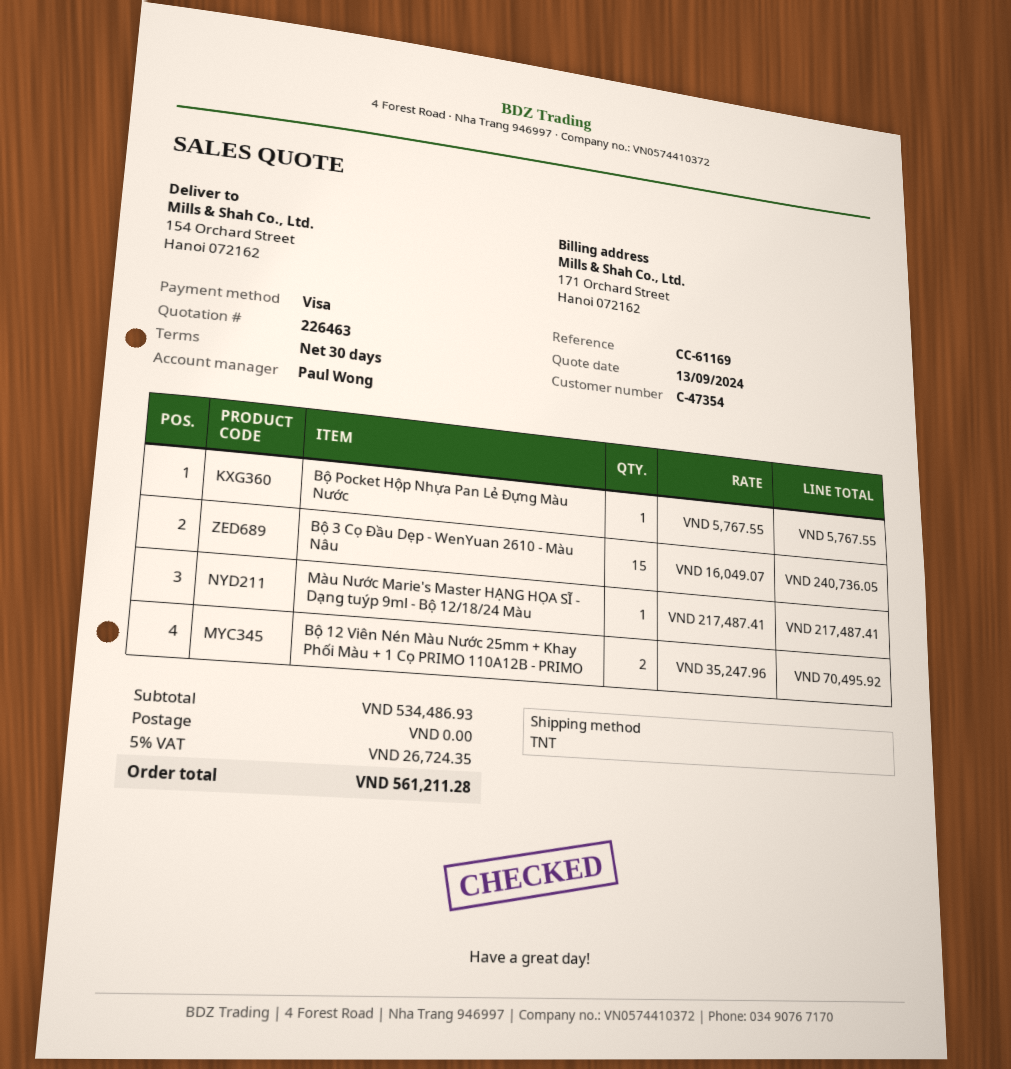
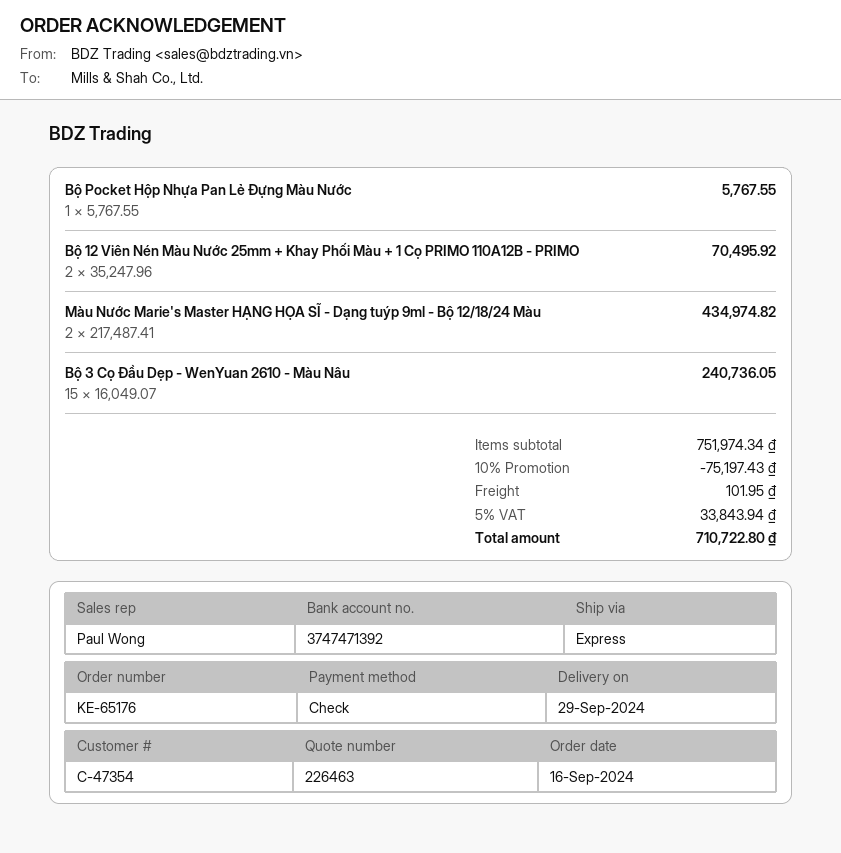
payment method: Visa -> cheque
shipping method: TNT -> express
Màu Nước Marie's Master HẠNG HỌA SĨ - Dạng tuýp 9ml - Bộ 12/18/24 Màu: 1 x 217487.41 = 217487.41 -> 2 x 217487.41 = 434974.82
subtotal: 534486.93 -> 751974.34
discount: none -> 10% = 75197.43
shipping: 0.00 -> 101.95
tax: 5% = 26724.35 -> 5% = 33843.94
total: 561211.28 -> 710722.80

